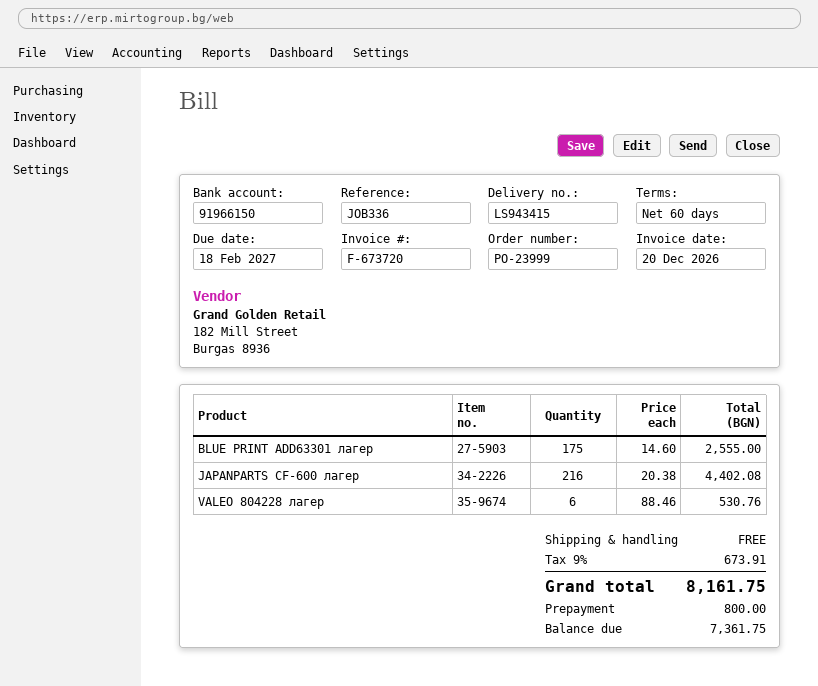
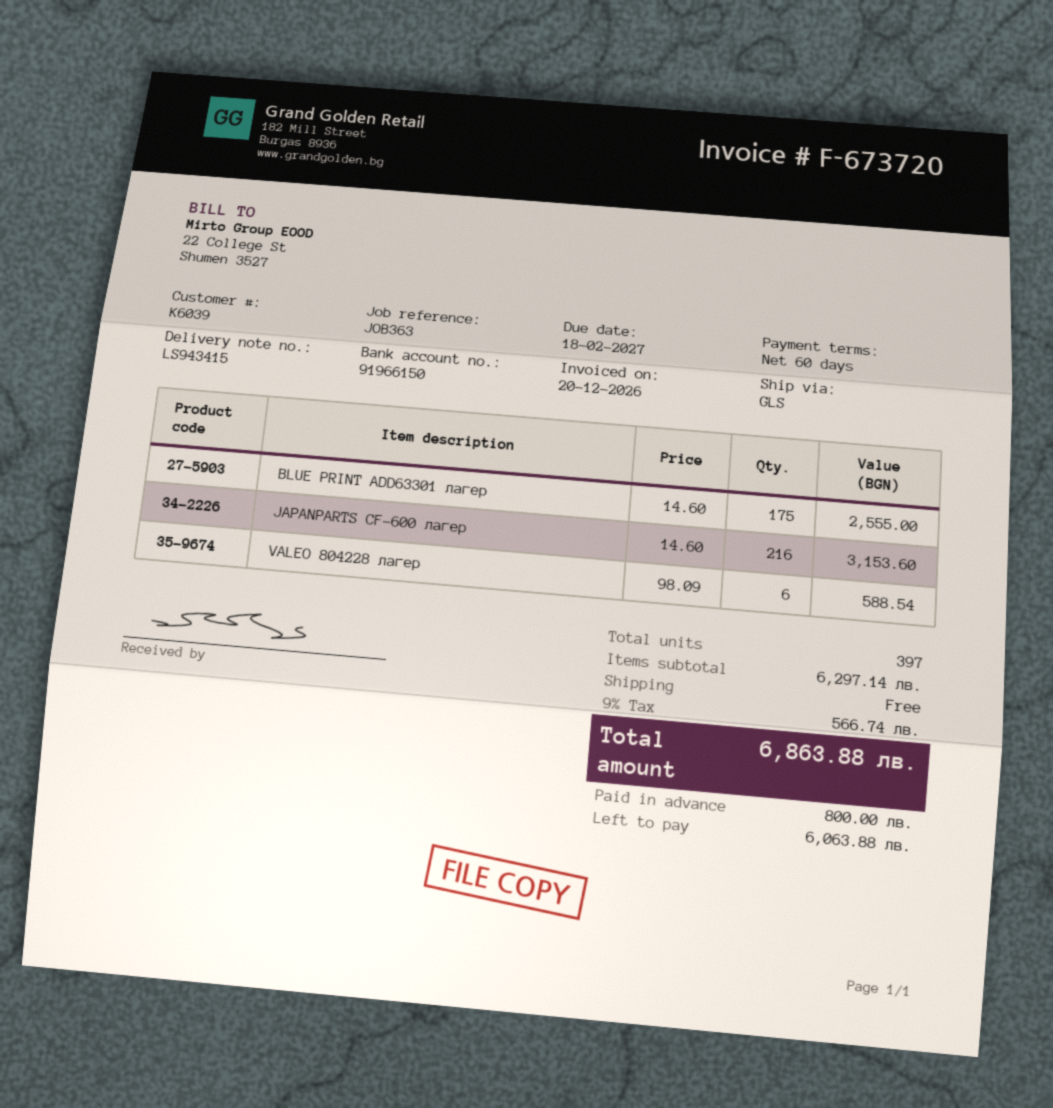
reference: JOB336 -> JOB363
JAPANPARTS CF-600 лагер: 216 x 20.38 = 4402.08 -> 216 x 14.60 = 3153.60
VALEO 804228 лагер: 6 x 88.46 = 530.76 -> 6 x 98.09 = 588.54
tax: 9% = 673.91 -> 9% = 566.74
total: 8161.75 -> 6863.88
balance: 7361.75 -> 6063.88

